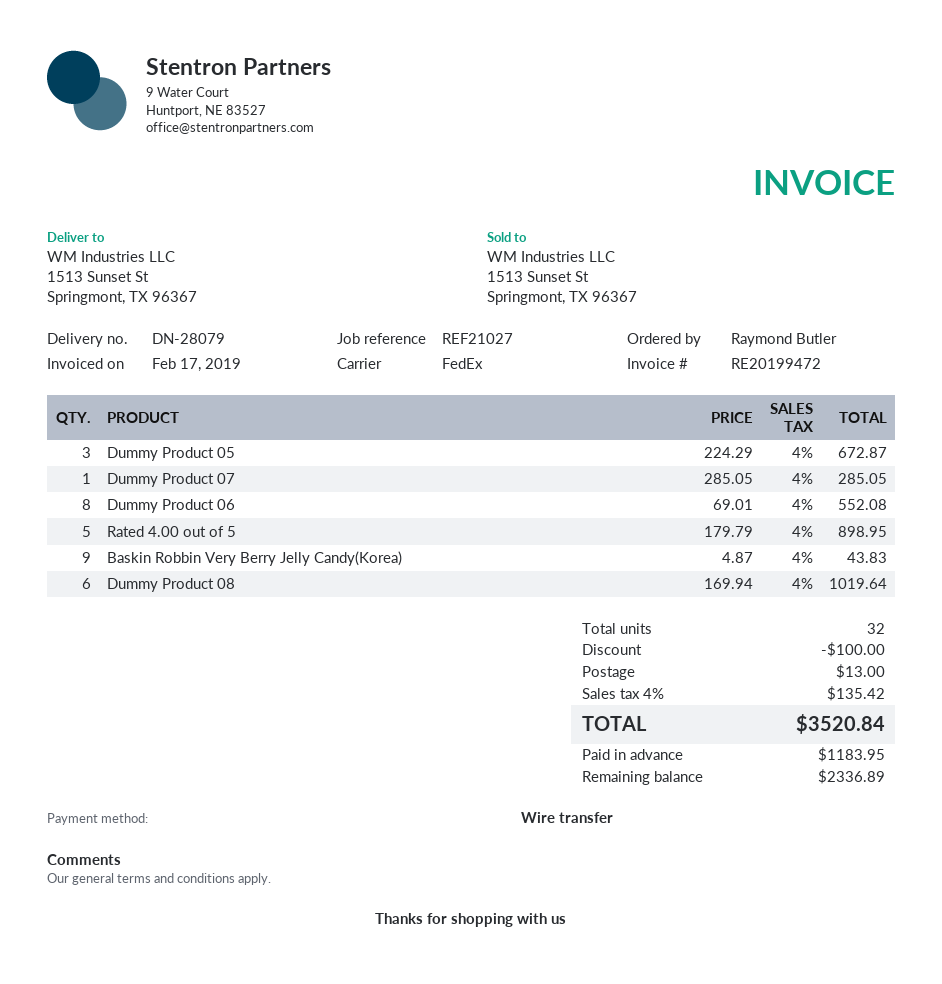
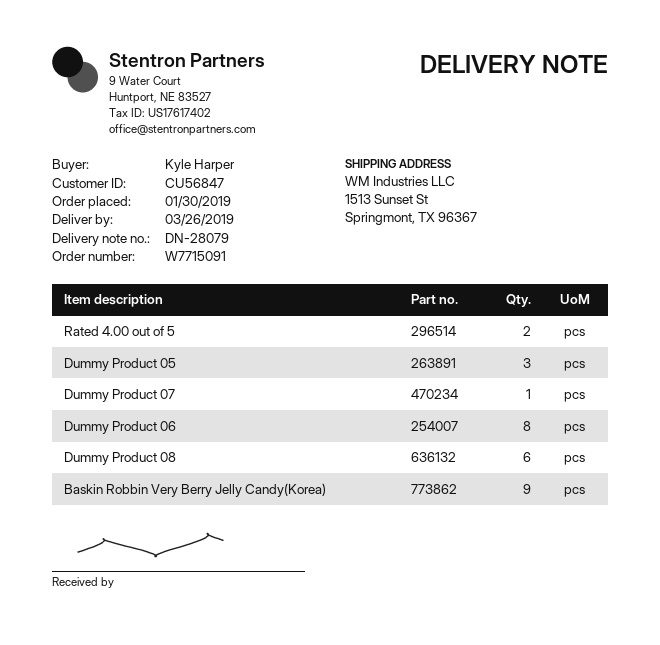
ordered by: Raymond Butler -> Kyle Harper
Rated 4.00 out of 5: 5 -> 2

